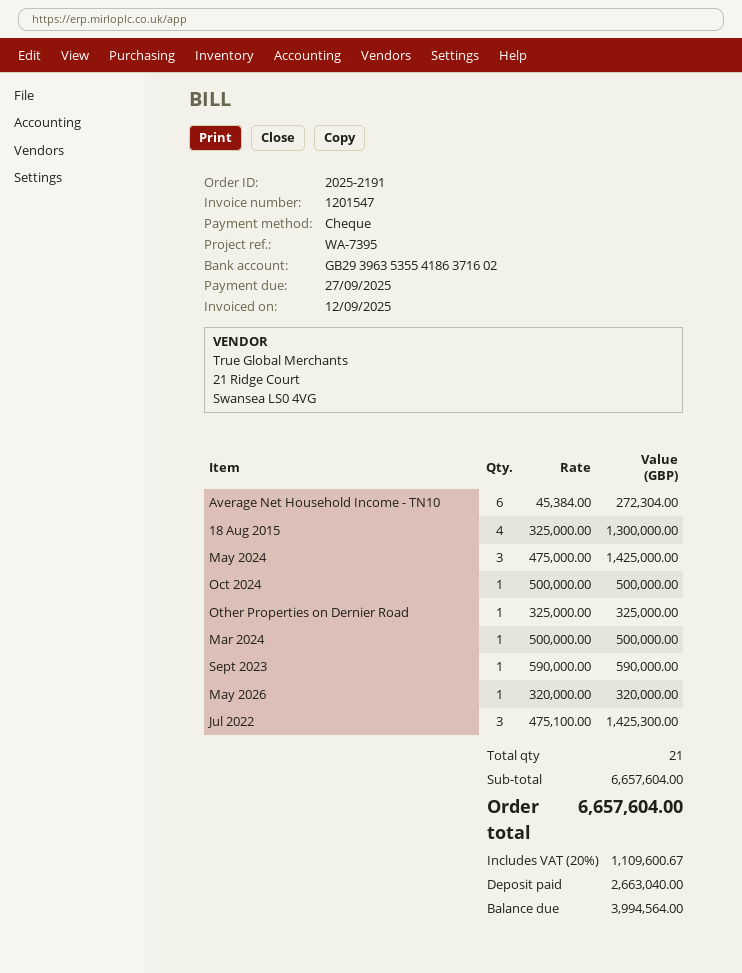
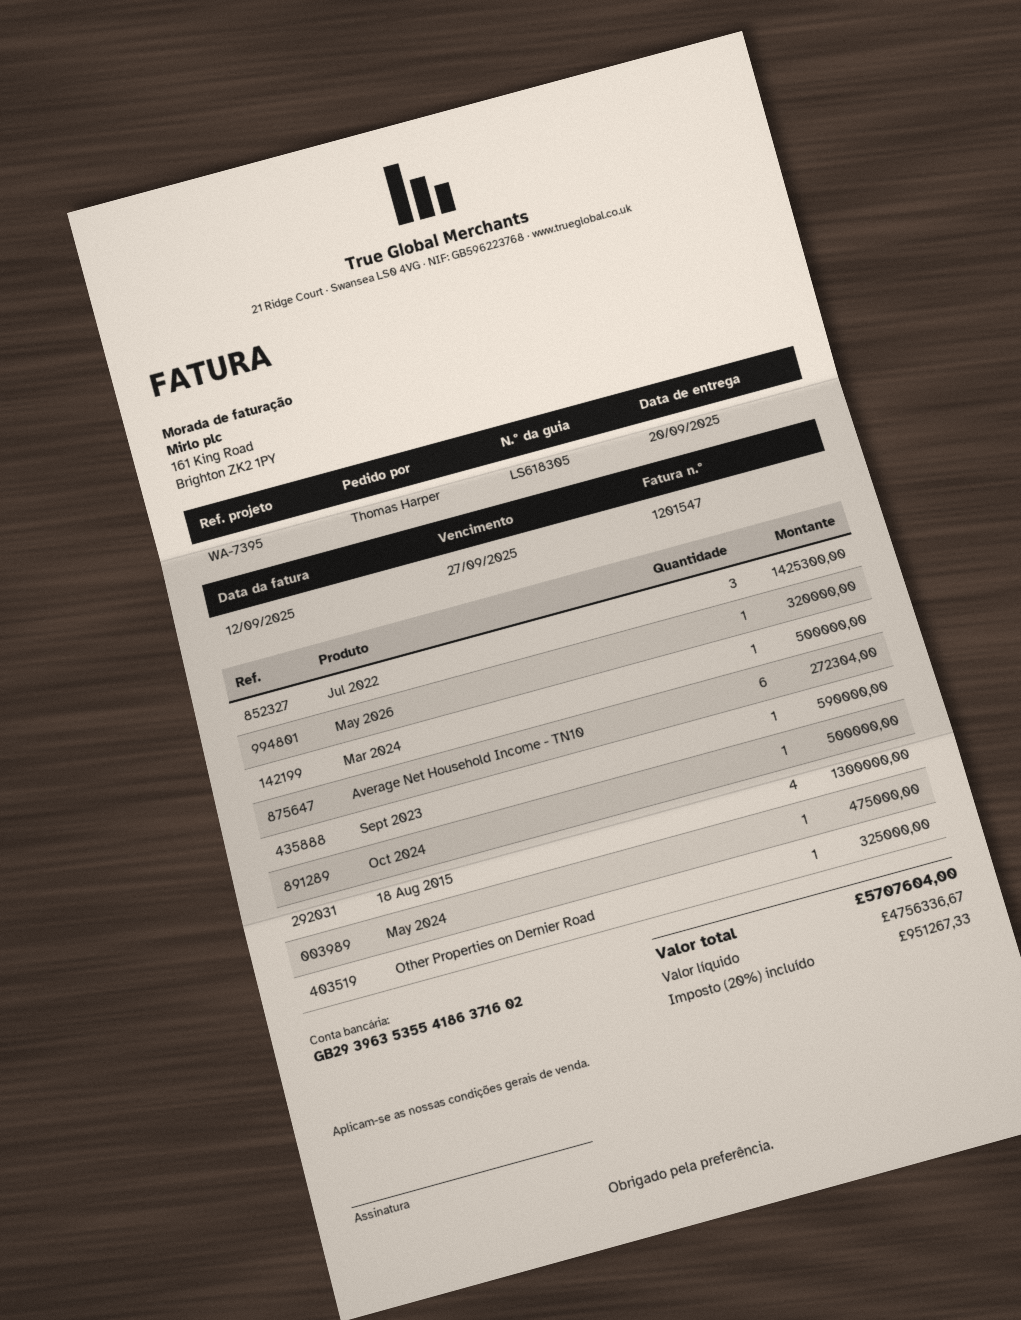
May 2024: 3 for 1425000.00 -> 1 for 475000.00
tax: 20% = 1109600.67 -> 20% = 951267.33
total: 6657604.00 -> 5707604.00

